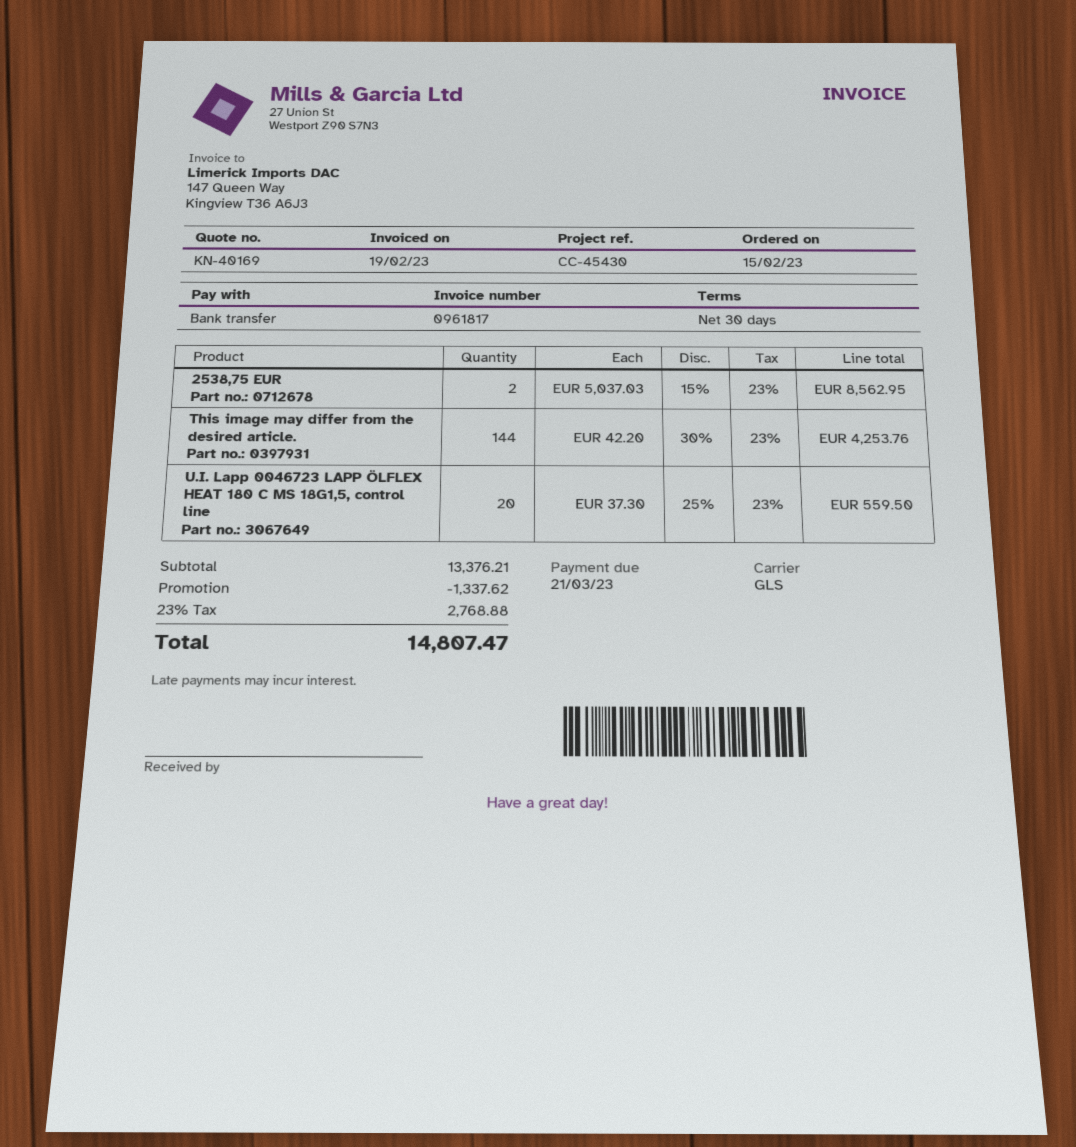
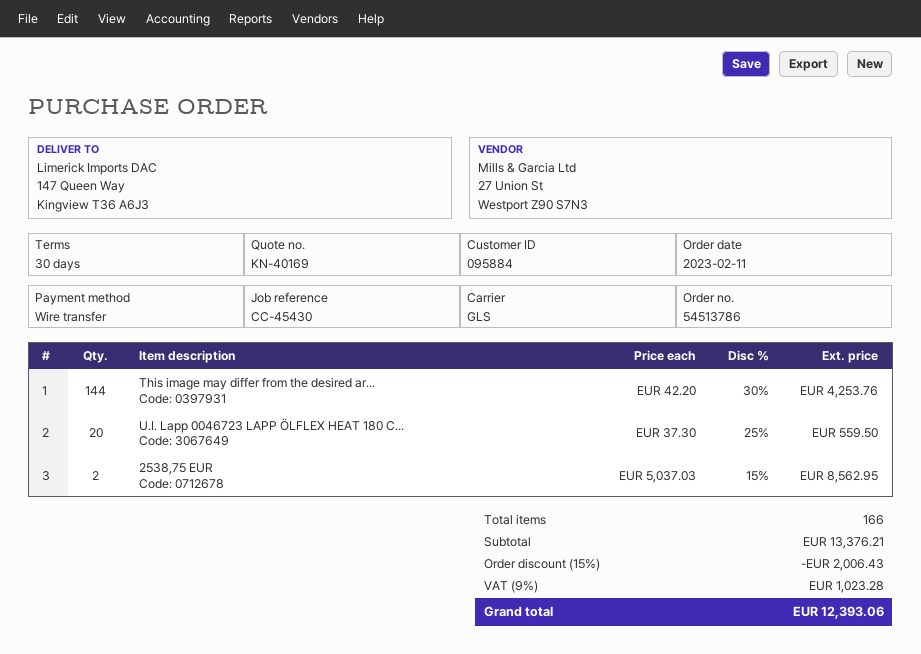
order date: 2023-02-15 -> 2023-02-11
discount: 1337.62 -> 2006.43
tax: 23% = 2768.88 -> 9% = 1023.28
total: 14807.47 -> 12393.06

